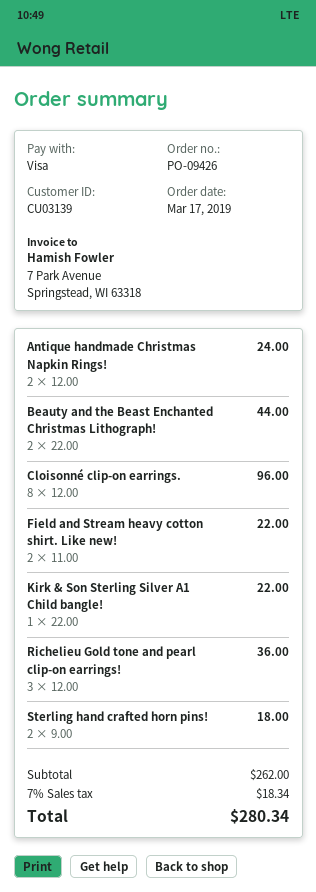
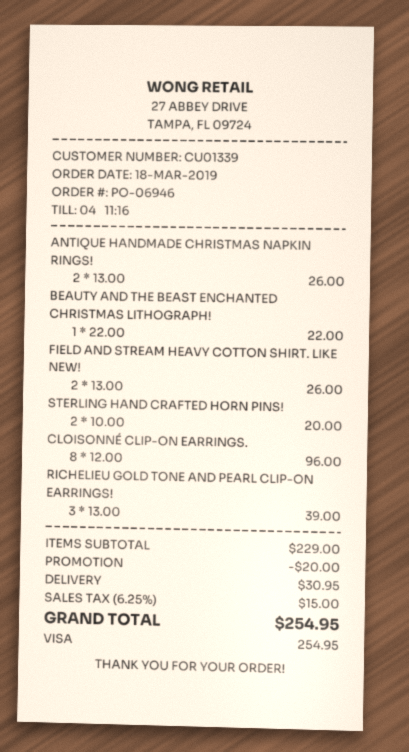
order number: PO-09426 -> PO-06946
order date: 2019-03-17 -> 2019-03-18
customer number: CU03139 -> CU01339
Antique handmade Christmas Napkin Rings!: 2 x 12.00 = 24.00 -> 2 x 13.00 = 26.00
Beauty and the Beast Enchanted Christmas Lithograph!: 2 x 22.00 = 44.00 -> 1 x 22.00 = 22.00
Field and Stream heavy cotton shirt. Like new!: 2 x 11.00 = 22.00 -> 2 x 13.00 = 26.00
Kirk & Son Sterling Silver A1 Child bangle!: 1 x 22.00 = 22.00 -> none
Richelieu Gold tone and pearl clip-on earrings!: 3 x 12.00 = 36.00 -> 3 x 13.00 = 39.00
Sterling hand crafted horn pins!: 2 x 9.00 = 18.00 -> 2 x 10.00 = 20.00
subtotal: 262.00 -> 229.00
discount: none -> 20.00
shipping: none -> 30.95
tax: 7% = 18.34 -> 6.25% = 15.00
total: 280.34 -> 254.95

